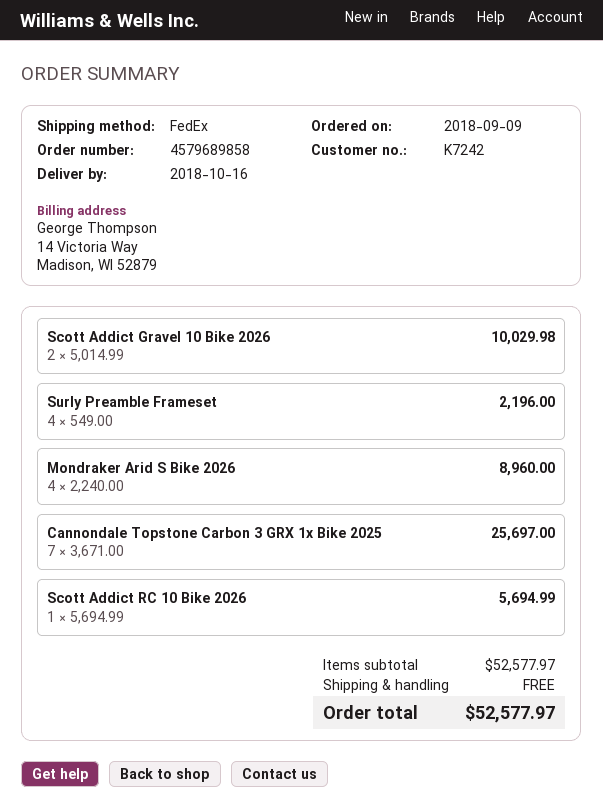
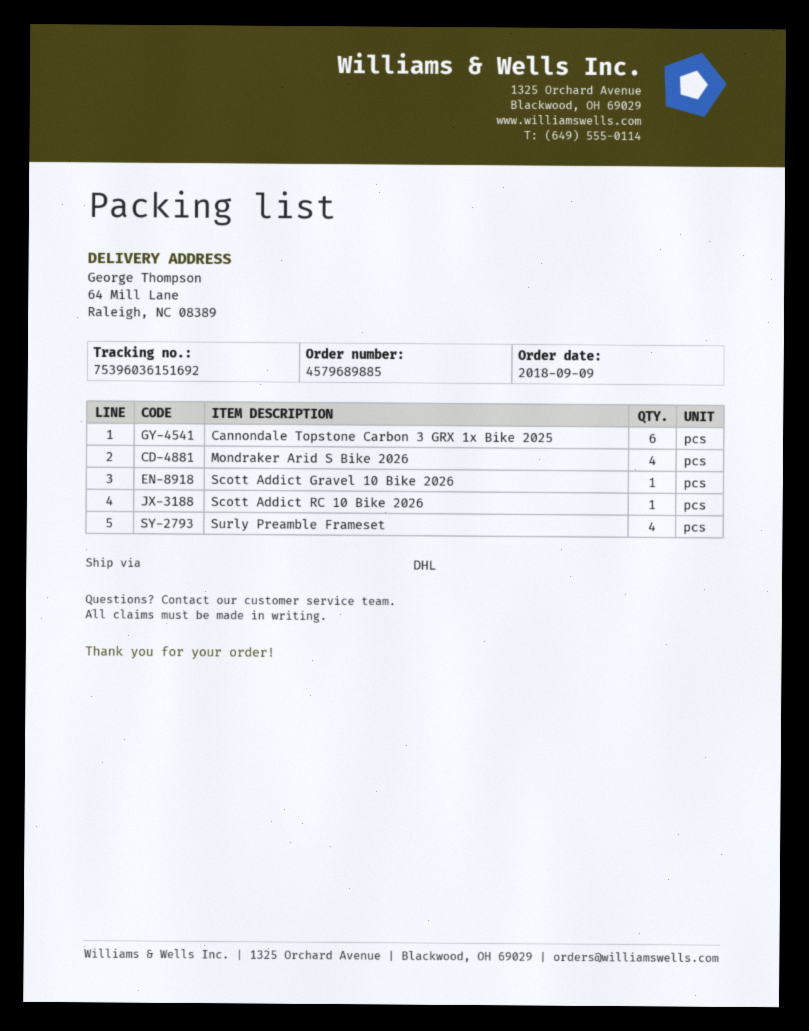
order number: 4579689858 -> 4579689885
shipping method: FedEx -> DHL
Scott Addict Gravel 10 Bike 2026: 2 -> 1
Cannondale Topstone Carbon 3 GRX 1x Bike 2025: 7 -> 6

